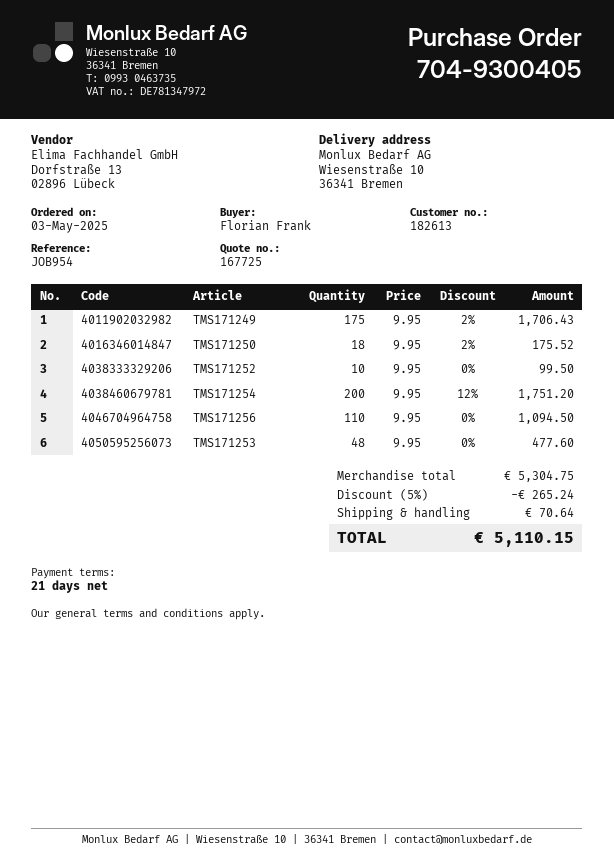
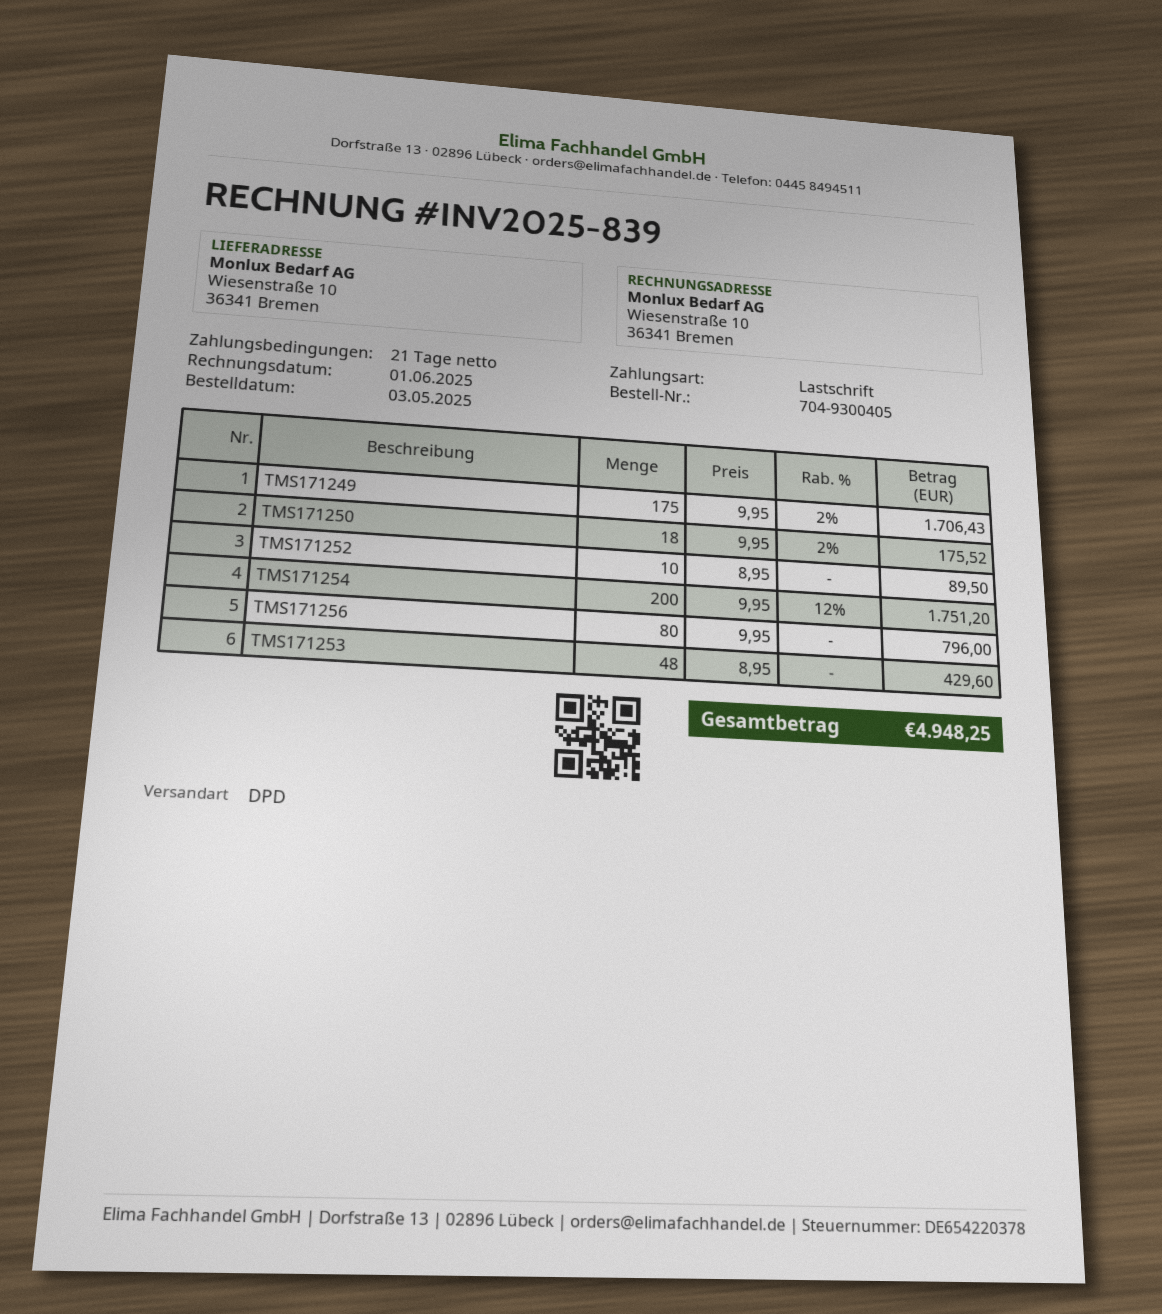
TMS171252: 10 x 9.95 = 99.50 -> 10 x 8.95 = 89.50
TMS171256: 110 x 9.95 = 1094.50 -> 80 x 9.95 = 796.00
TMS171253: 48 x 9.95 = 477.60 -> 48 x 8.95 = 429.60
discount: 5% = 265.24 -> none
shipping: 70.64 -> none
total: 5110.15 -> 4948.25

